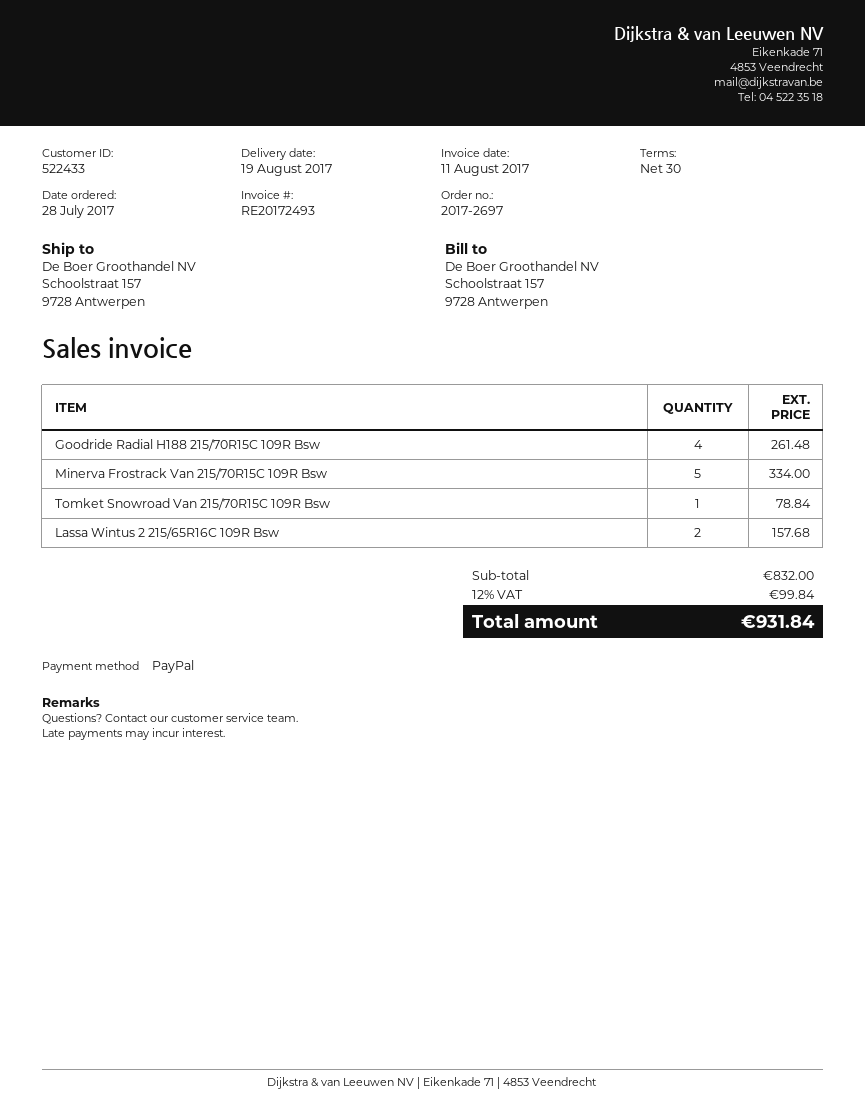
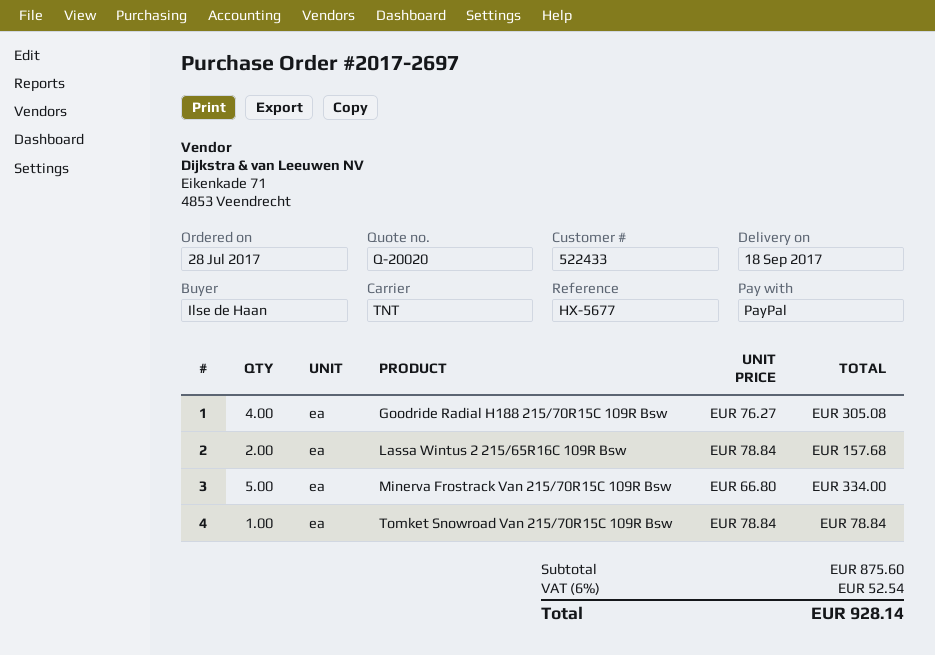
delivery date: 2017-08-19 -> 2017-09-18
Goodride Radial H188 215/70R15C 109R Bsw: 4 for 261.48 -> 4 for 305.08
subtotal: 832.00 -> 875.60
tax: 12% = 99.84 -> 6% = 52.54
total: 931.84 -> 928.14

